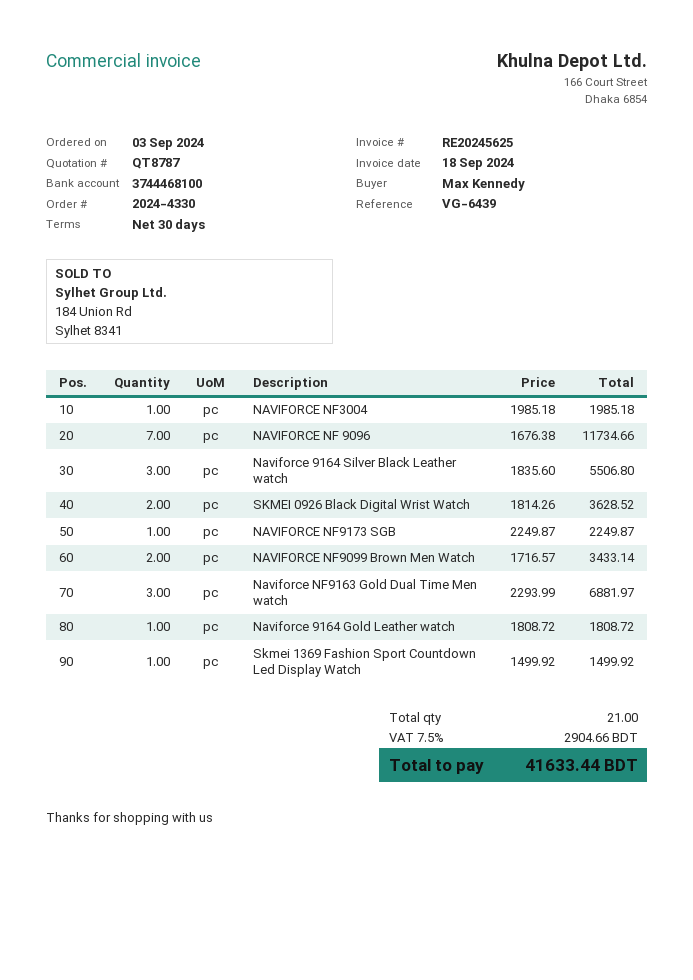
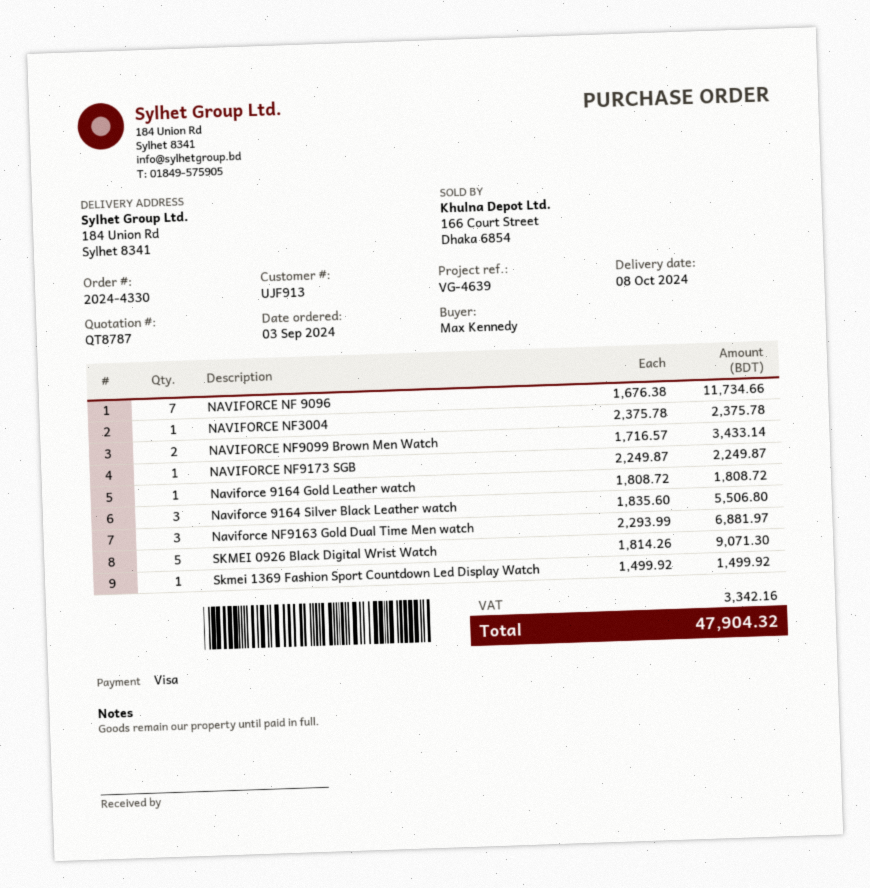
reference: VG-6439 -> VG-4639
NAVIFORCE NF3004: 1 x 1985.18 = 1985.18 -> 1 x 2375.78 = 2375.78
SKMEI 0926 Black Digital Wrist Watch: 2 x 1814.26 = 3628.52 -> 5 x 1814.26 = 9071.30
tax: 2904.66 -> 3342.16
total: 41633.44 -> 47904.32

